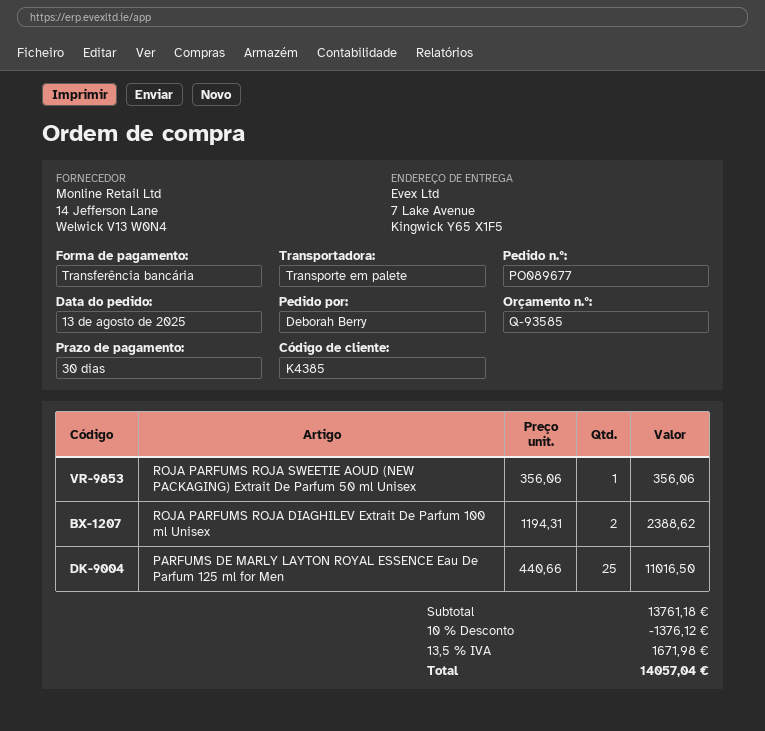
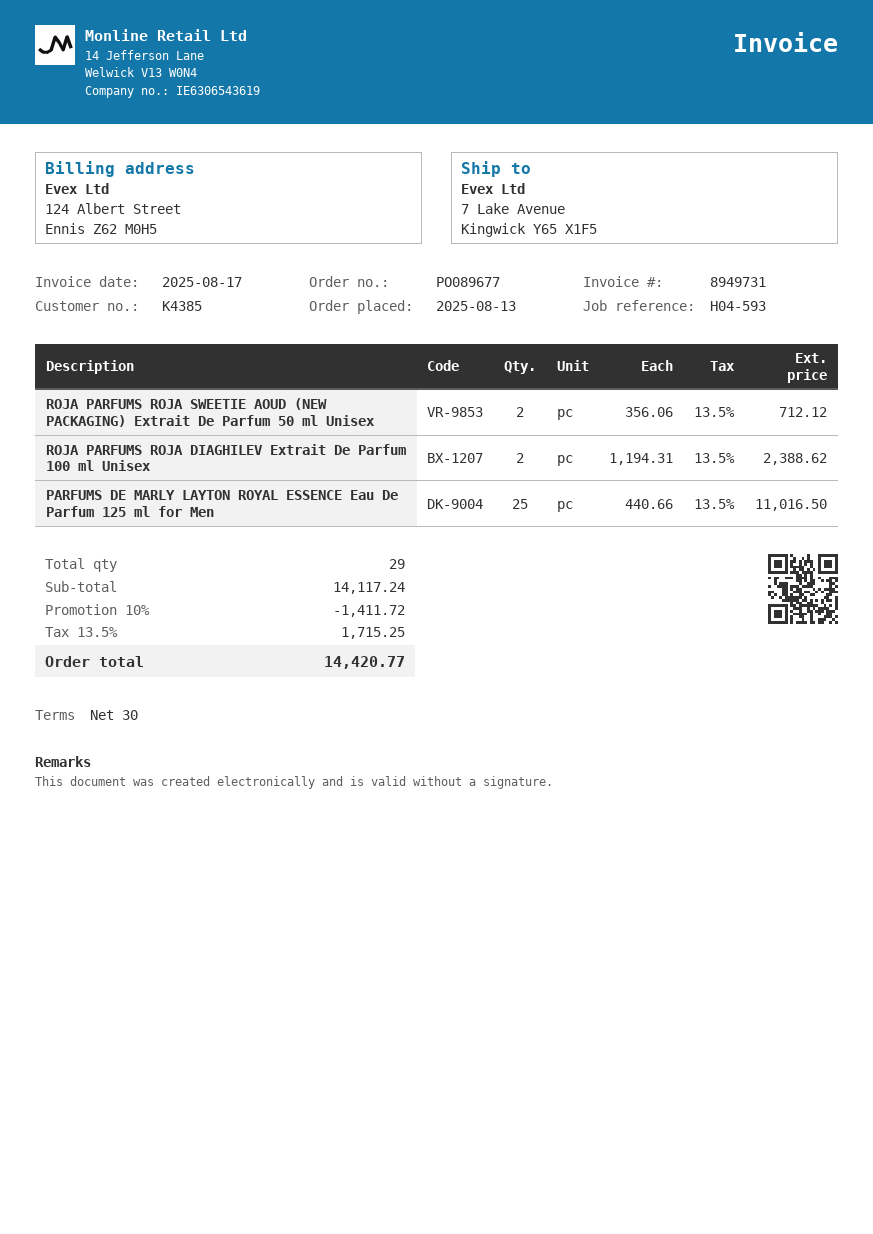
ROJA PARFUMS ROJA SWEETIE AOUD (NEW PACKAGING) Extrait De Parfum 50 ml Unisex: 1 x 356.06 = 356.06 -> 2 x 356.06 = 712.12
subtotal: 13761.18 -> 14117.24
discount: 10% = 1376.12 -> 10% = 1411.72
tax: 13.5% = 1671.98 -> 13.5% = 1715.25
total: 14057.04 -> 14420.77

